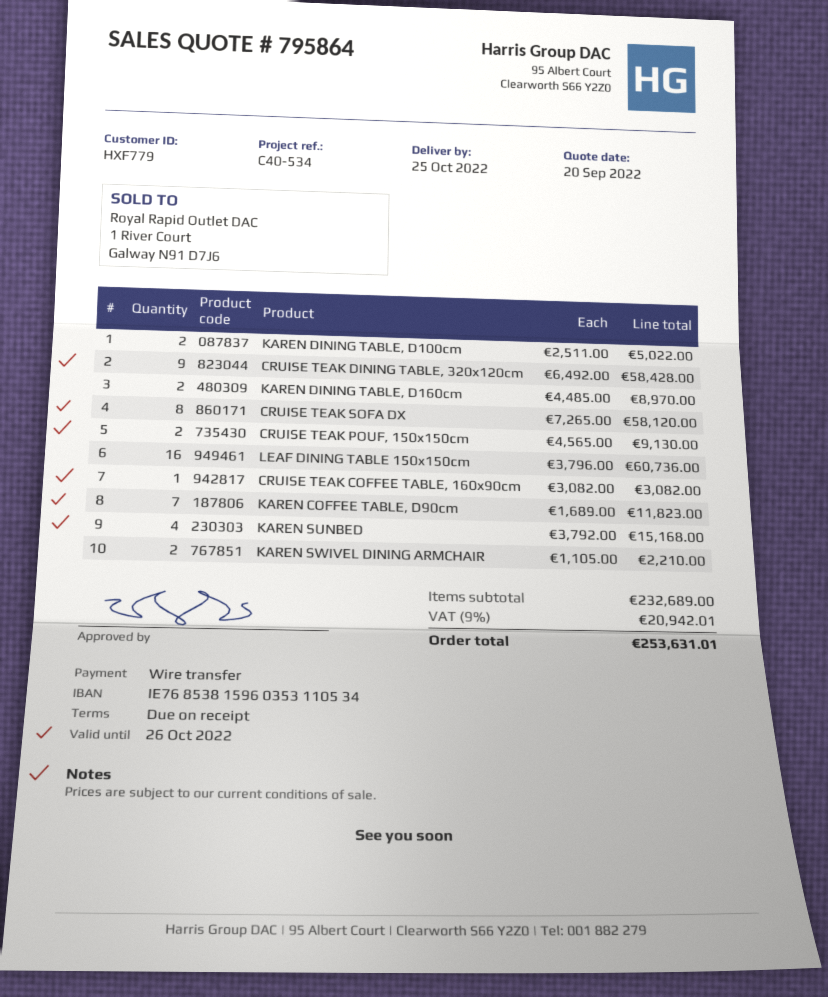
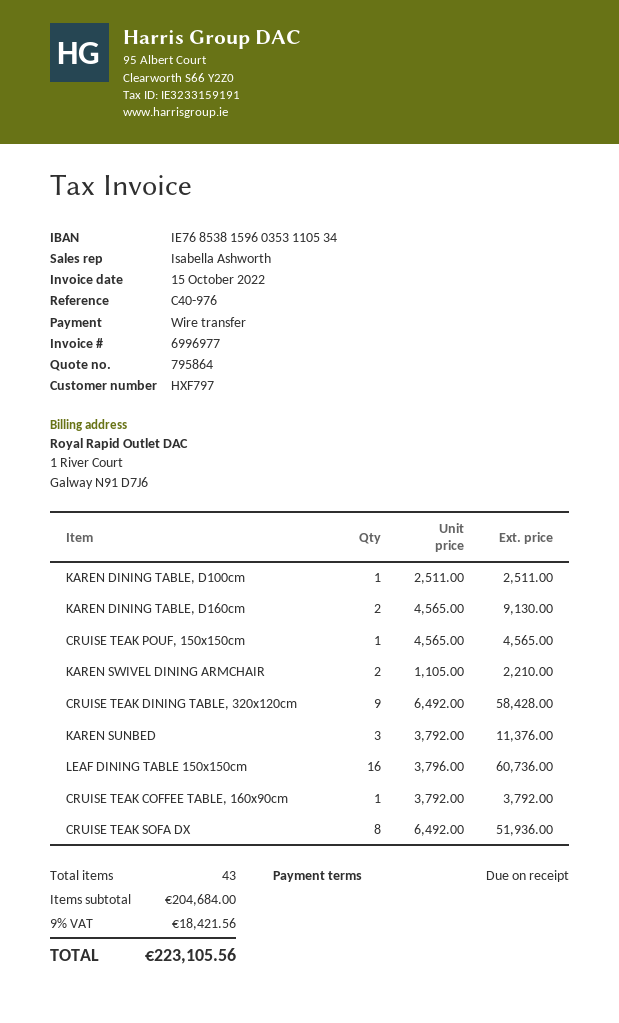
customer number: HXF779 -> HXF797
reference: C40-534 -> C40-976
KAREN DINING TABLE, D100cm: 2 x 2511.00 = 5022.00 -> 1 x 2511.00 = 2511.00
KAREN DINING TABLE, D160cm: 2 x 4485.00 = 8970.00 -> 2 x 4565.00 = 9130.00
CRUISE TEAK SOFA DX: 8 x 7265.00 = 58120.00 -> 8 x 6492.00 = 51936.00
CRUISE TEAK POUF, 150x150cm: 2 x 4565.00 = 9130.00 -> 1 x 4565.00 = 4565.00
CRUISE TEAK COFFEE TABLE, 160x90cm: 1 x 3082.00 = 3082.00 -> 1 x 3792.00 = 3792.00
KAREN COFFEE TABLE, D90cm: 7 x 1689.00 = 11823.00 -> none
KAREN SUNBED: 4 x 3792.00 = 15168.00 -> 3 x 3792.00 = 11376.00
subtotal: 232689.00 -> 204684.00
tax: 9% = 20942.01 -> 9% = 18421.56
total: 253631.01 -> 223105.56

